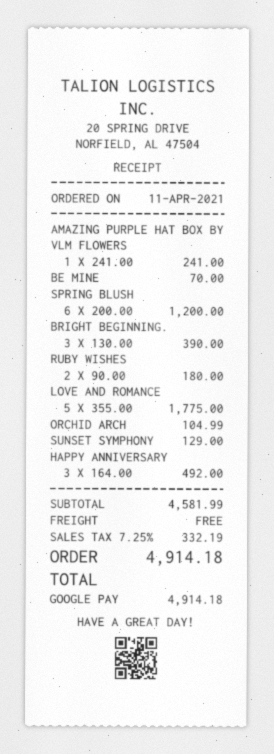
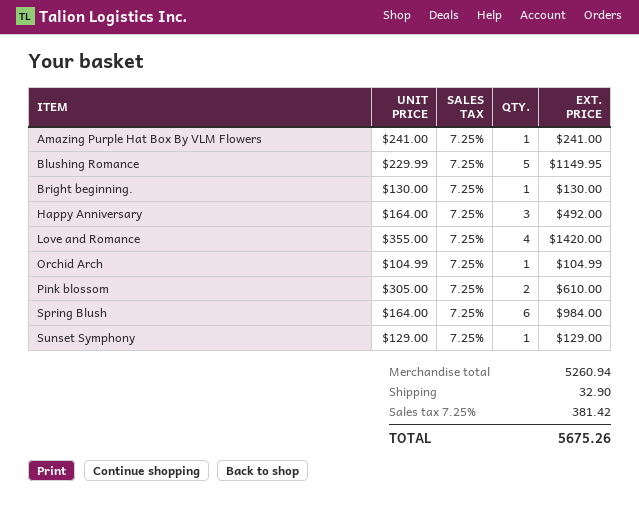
BE MINE: 1 x 70.00 = 70.00 -> none
SPRING BLUSH: 6 x 200.00 = 1200.00 -> 6 x 164.00 = 984.00
BRIGHT BEGINNING.: 3 x 130.00 = 390.00 -> 1 x 130.00 = 130.00
RUBY WISHES: 2 x 90.00 = 180.00 -> none
LOVE AND ROMANCE: 5 x 355.00 = 1775.00 -> 4 x 355.00 = 1420.00
Blushing Romance: none -> 5 x 229.99 = 1149.95
Pink blossom: none -> 2 x 305.00 = 610.00
subtotal: 4581.99 -> 5260.94
shipping: 0.00 -> 32.90
tax: 7.25% = 332.19 -> 7.25% = 381.42
total: 4914.18 -> 5675.26

